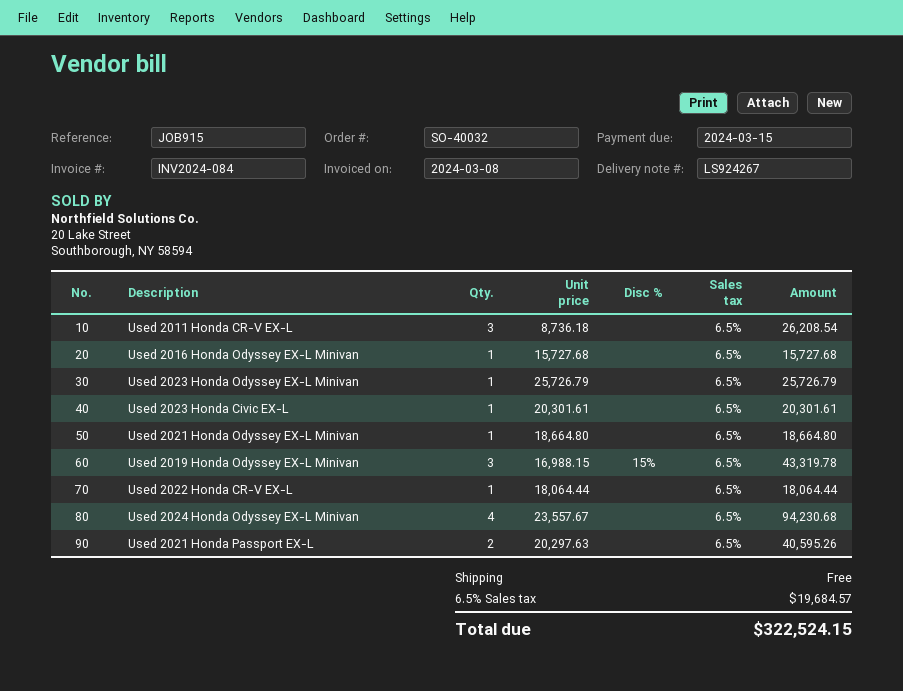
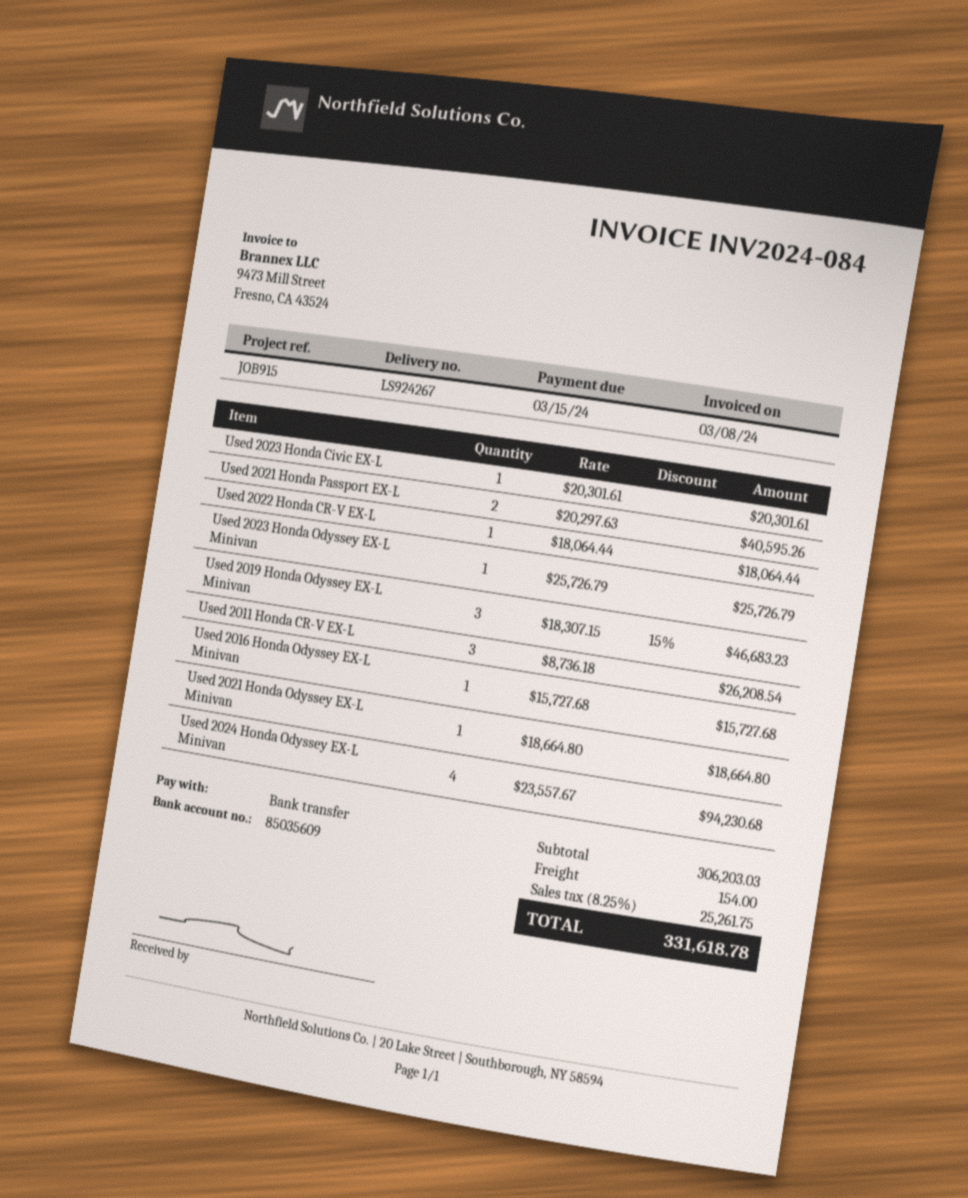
Used 2019 Honda Odyssey EX-L Minivan: 3 x 16988.15 - 15% = 43319.78 -> 3 x 18307.15 - 15% = 46683.23
shipping: 0.00 -> 154.00
tax: 6.5% = 19684.57 -> 8.25% = 25261.75
total: 322524.15 -> 331618.78

